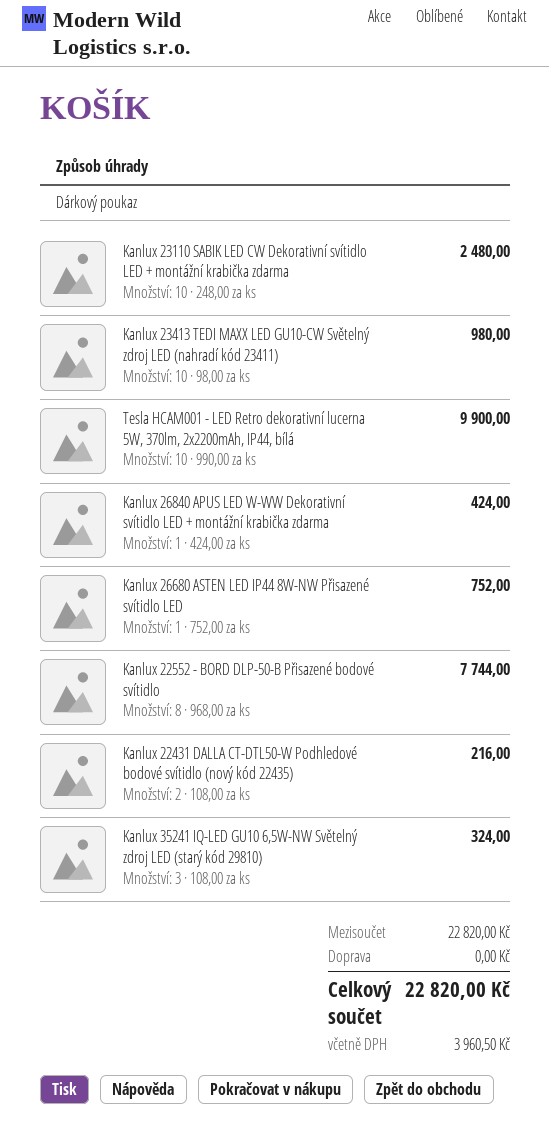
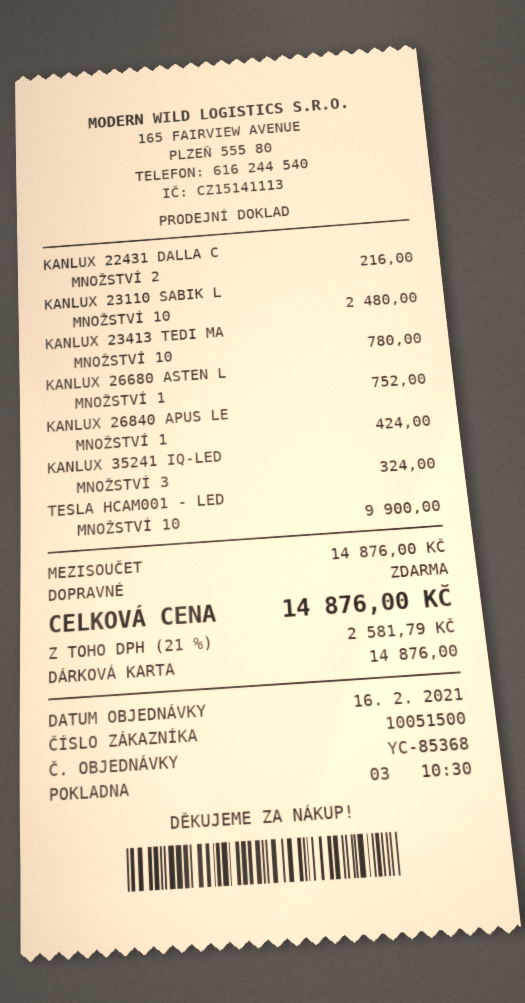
Kanlux 23413 TEDI MAXX LED GU10-CW Světelný zdroj LED (nahradí kód 23411): 10 for 980.00 -> 10 for 780.00
Kanlux 22552 - BORD DLP-50-B Přisazené bodové svítidlo: 8 for 7744.00 -> none
subtotal: 22820.00 -> 14876.00
tax: 3960.50 -> 2581.79
total: 22820.00 -> 14876.00

